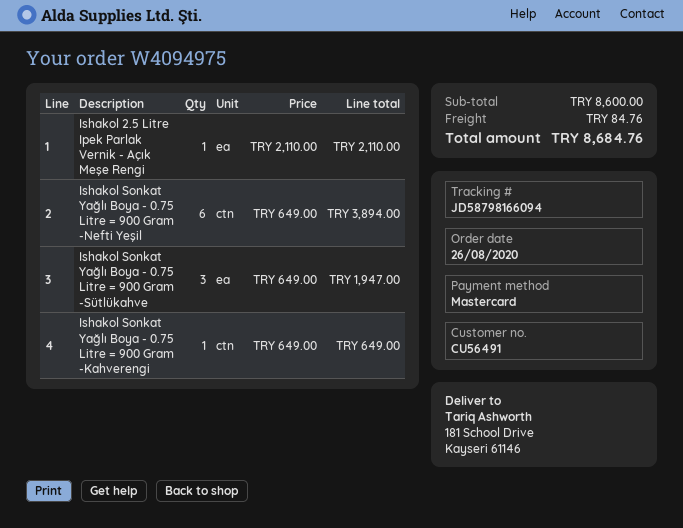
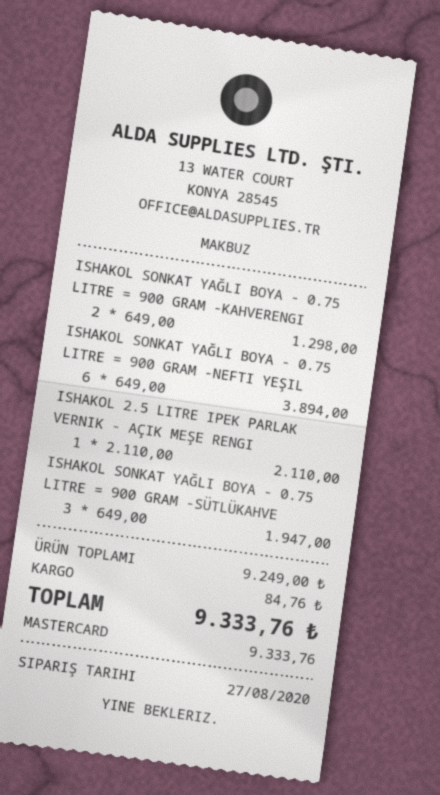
order date: 2020-08-26 -> 2020-08-27
Ishakol Sonkat Yağlı Boya - 0.75 Litre = 900 Gram -Kahverengi: 1 x 649.00 = 649.00 -> 2 x 649.00 = 1298.00
subtotal: 8600.00 -> 9249.00
total: 8684.76 -> 9333.76

